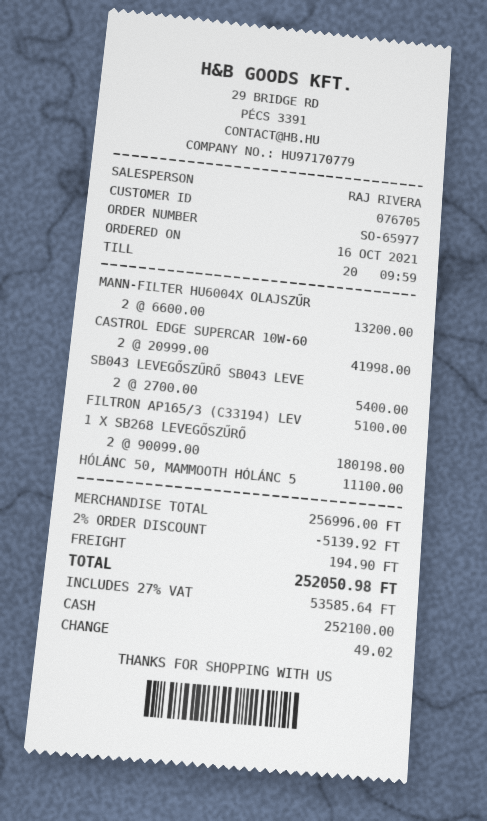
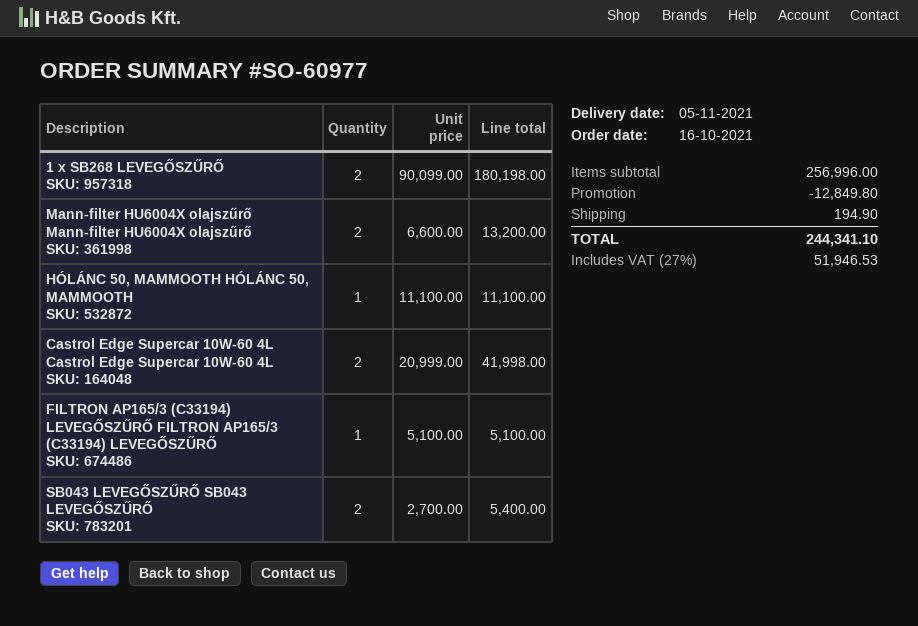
order number: SO-65977 -> SO-60977
discount: 5139.92 -> 12849.80
tax: 27% = 53585.64 -> 27% = 51946.53
total: 252050.98 -> 244341.10

